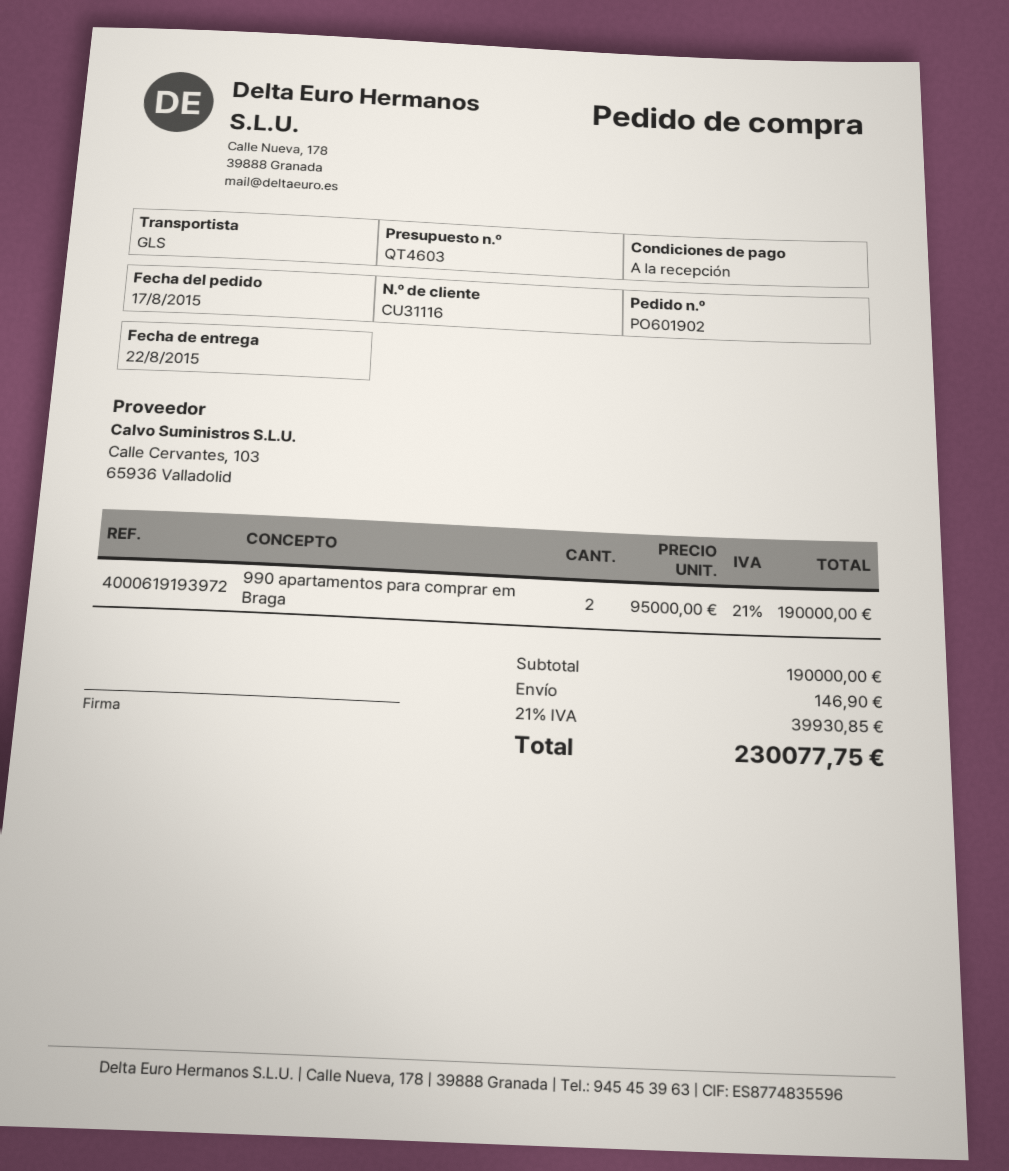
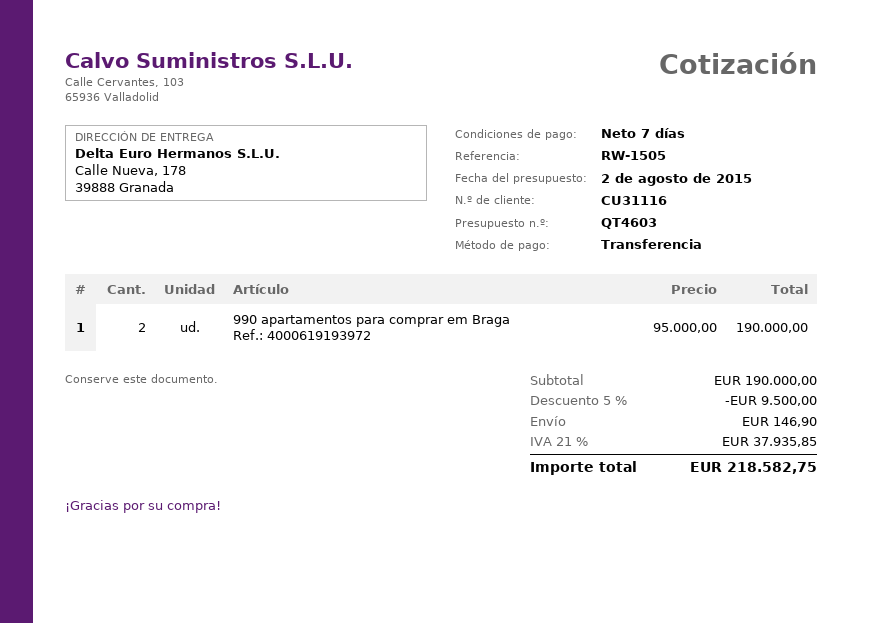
payment terms: on receipt -> 7 days
discount: none -> 5% = 9500.00
tax: 21% = 39930.85 -> 21% = 37935.85
total: 230077.75 -> 218582.75

